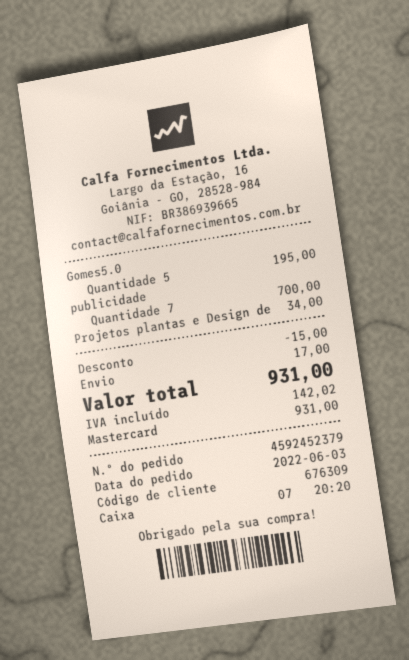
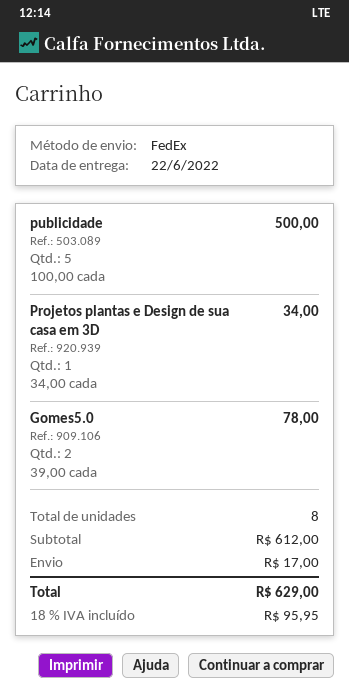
Gomes5.0: 5 for 195.00 -> 2 for 78.00
publicidade: 7 for 700.00 -> 5 for 500.00
discount: 15.00 -> none
tax: 142.02 -> 95.95
total: 931.00 -> 629.00

